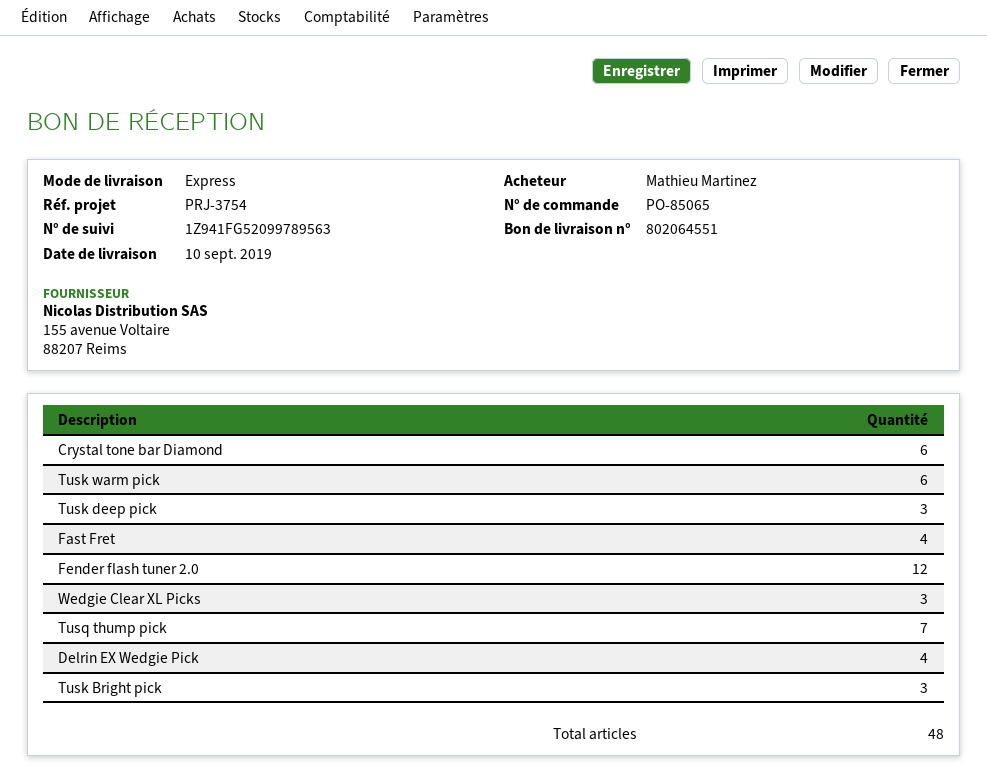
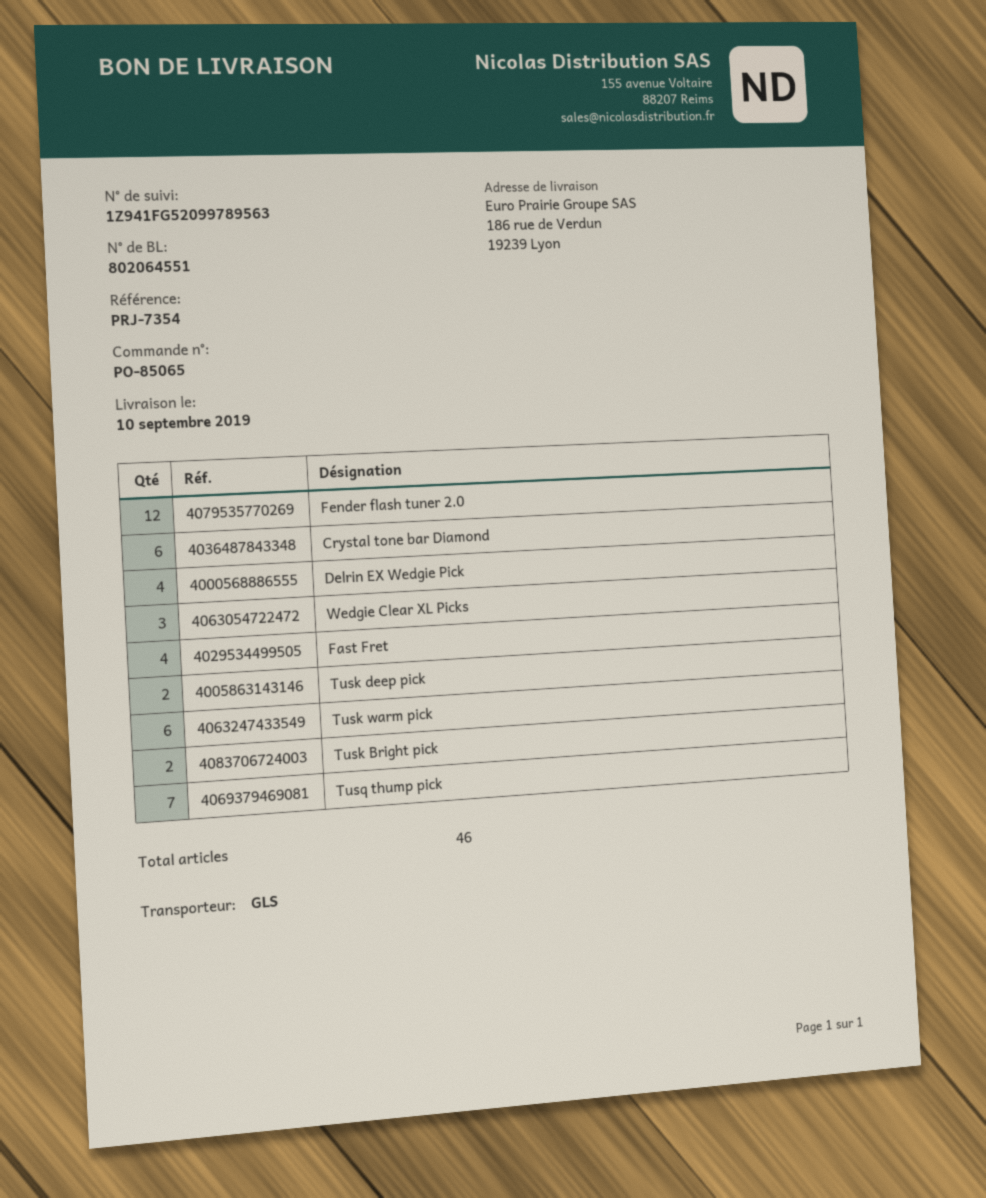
reference: PRJ-3754 -> PRJ-7354
shipping method: express -> GLS
Tusk deep pick: 3 -> 2
Tusk Bright pick: 3 -> 2
total quantity: 48 -> 46

